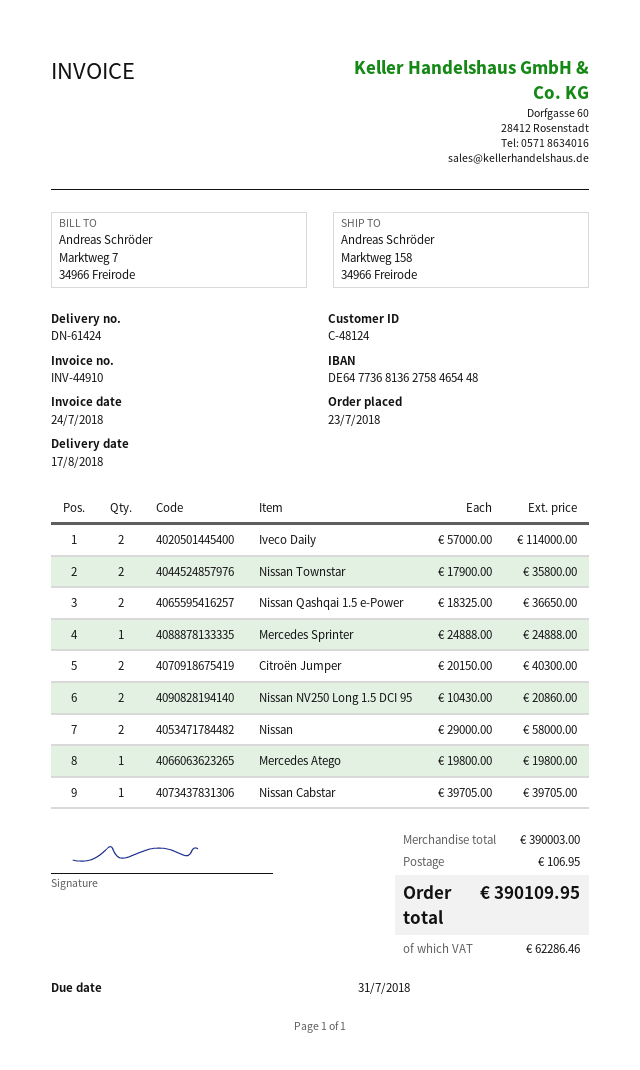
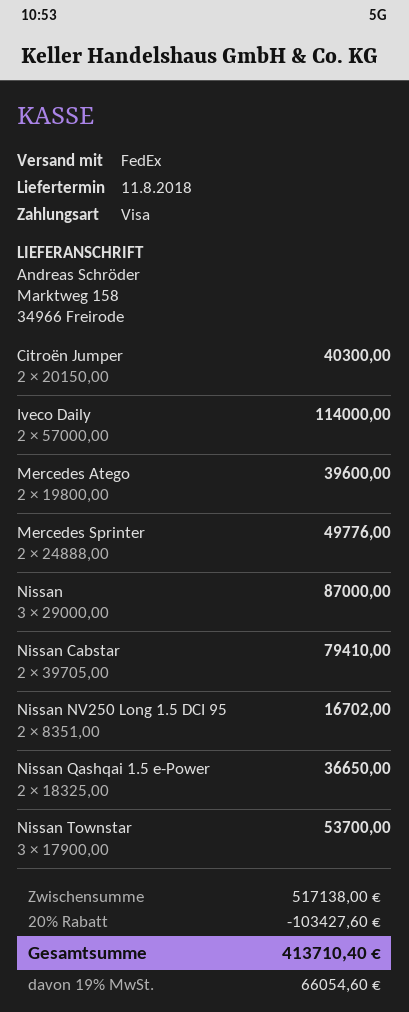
delivery date: 2018-08-17 -> 2018-08-11
Nissan Townstar: 2 x 17900.00 = 35800.00 -> 3 x 17900.00 = 53700.00
Mercedes Sprinter: 1 x 24888.00 = 24888.00 -> 2 x 24888.00 = 49776.00
Nissan NV250 Long 1.5 DCI 95: 2 x 10430.00 = 20860.00 -> 2 x 8351.00 = 16702.00
Nissan: 2 x 29000.00 = 58000.00 -> 3 x 29000.00 = 87000.00
Mercedes Atego: 1 x 19800.00 = 19800.00 -> 2 x 19800.00 = 39600.00
Nissan Cabstar: 1 x 39705.00 = 39705.00 -> 2 x 39705.00 = 79410.00
subtotal: 390003.00 -> 517138.00
discount: none -> 20% = 103427.60
shipping: 106.95 -> none
tax: 62286.46 -> 66054.60
total: 390109.95 -> 413710.40

